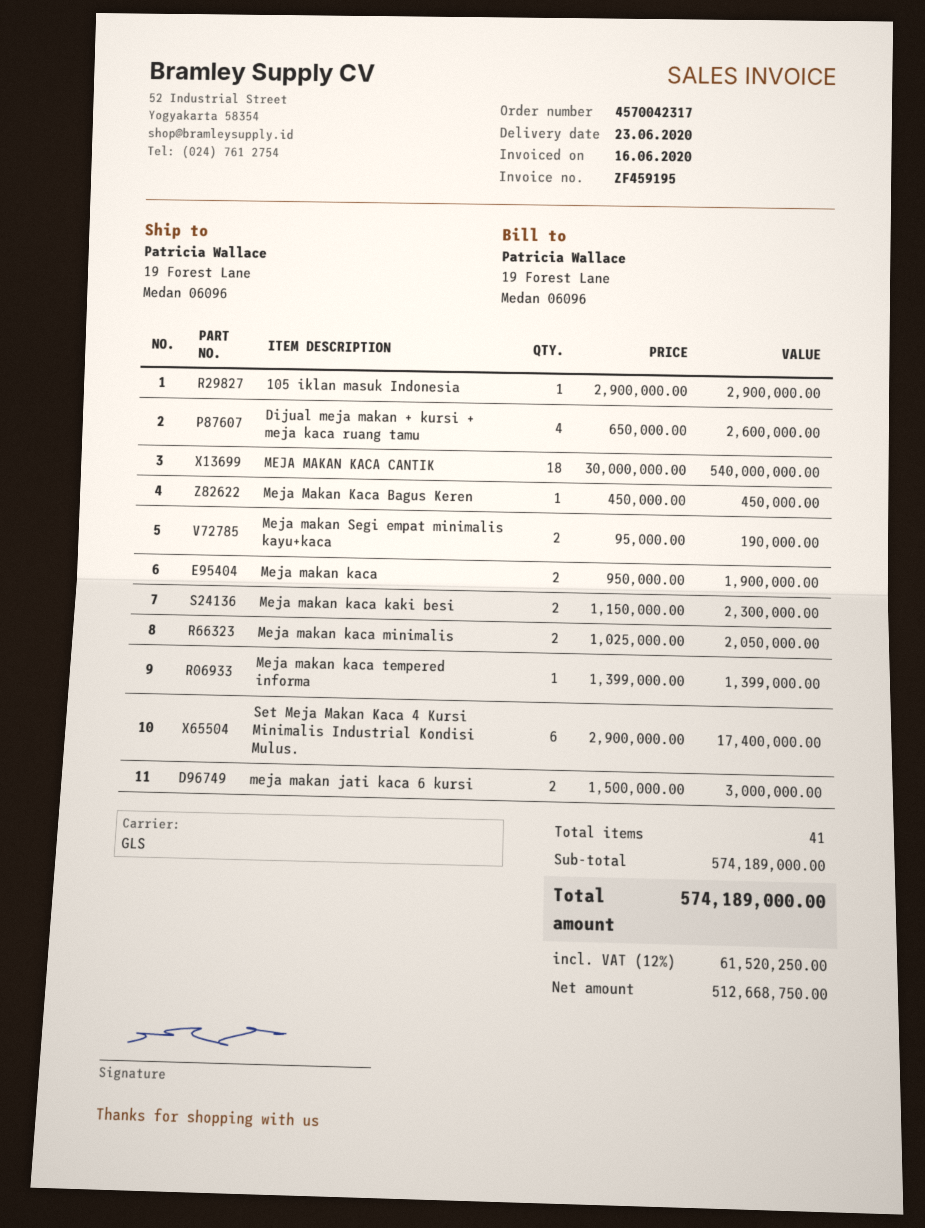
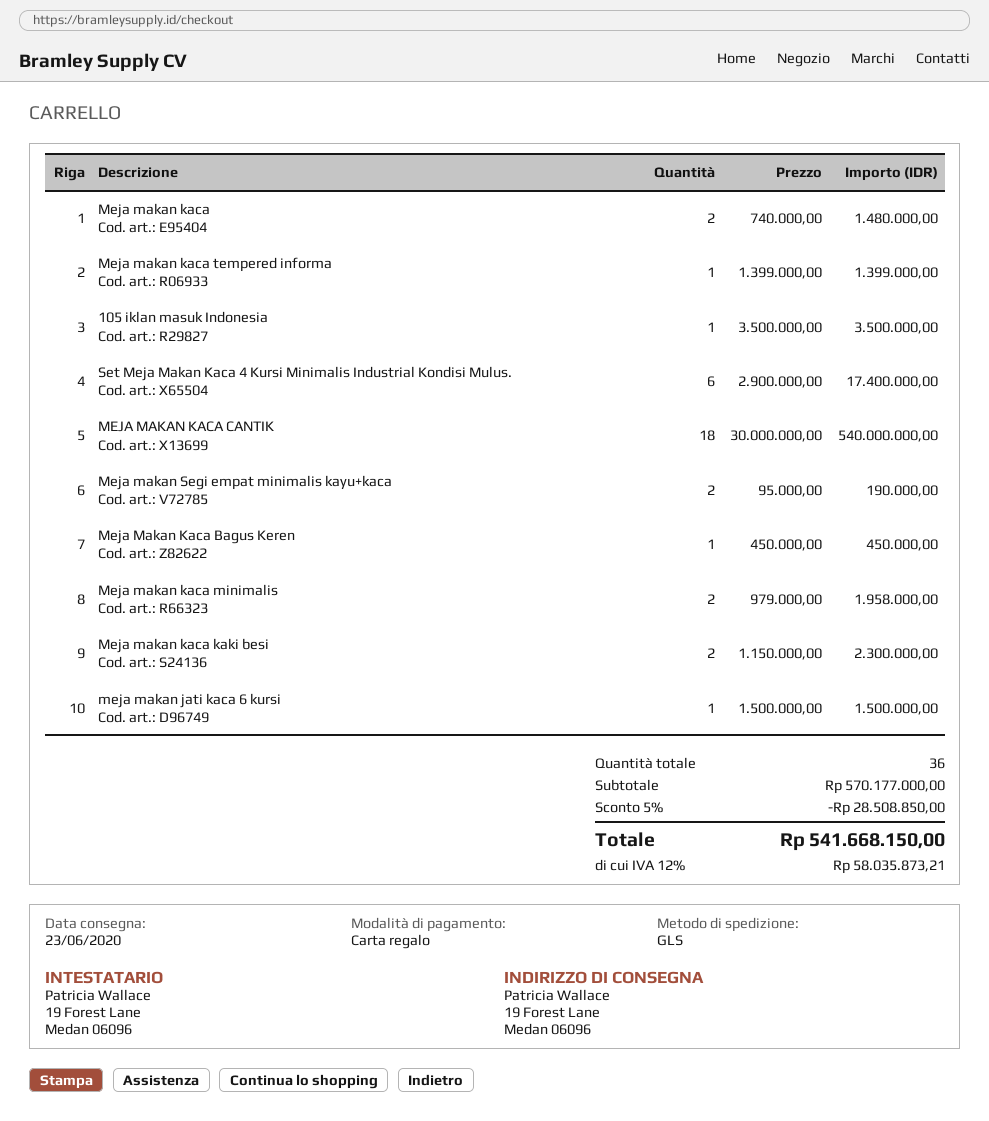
105 iklan masuk Indonesia: 1 x 2900000.00 = 2900000.00 -> 1 x 3500000.00 = 3500000.00
Dijual meja makan + kursi + meja kaca ruang tamu: 4 x 650000.00 = 2600000.00 -> none
Meja makan kaca: 2 x 950000.00 = 1900000.00 -> 2 x 740000.00 = 1480000.00
Meja makan kaca minimalis: 2 x 1025000.00 = 2050000.00 -> 2 x 979000.00 = 1958000.00
meja makan jati kaca 6 kursi: 2 x 1500000.00 = 3000000.00 -> 1 x 1500000.00 = 1500000.00
total quantity: 41 -> 36
subtotal: 574189000.00 -> 570177000.00
discount: none -> 5% = 28508850.00
tax: 12% = 61520250.00 -> 12% = 58035873.21
total: 574189000.00 -> 541668150.00

